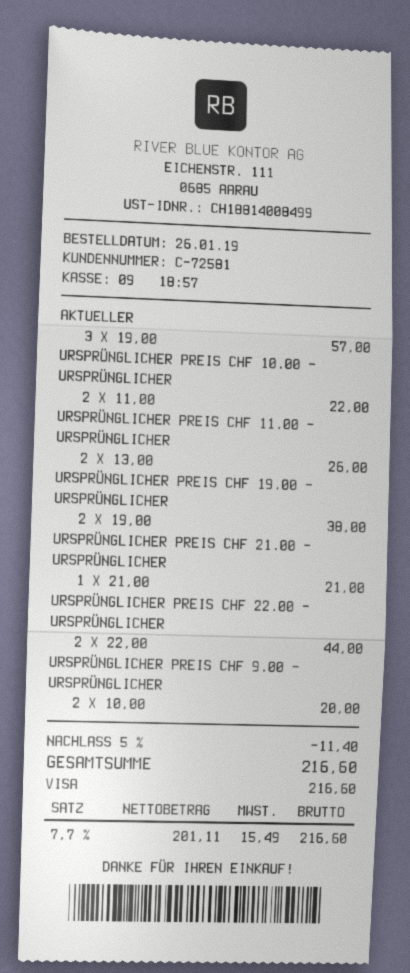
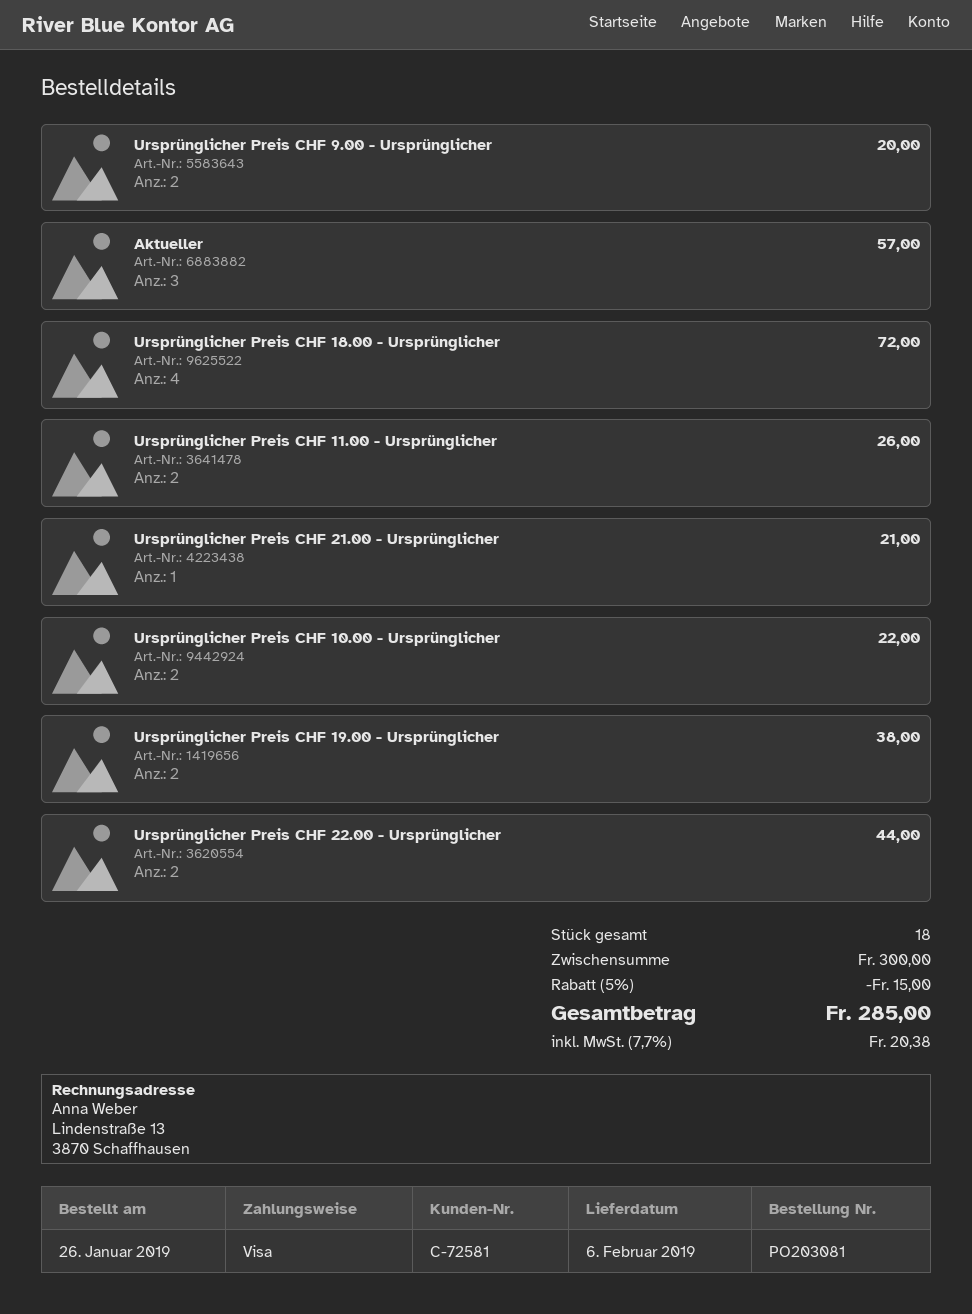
Ursprünglicher Preis CHF 18.00 - Ursprünglicher: none -> 4 for 72.00
discount: 5% = 11.40 -> 5% = 15.00
tax: 7.7% = 15.49 -> 7.7% = 20.38
total: 216.60 -> 285.00

